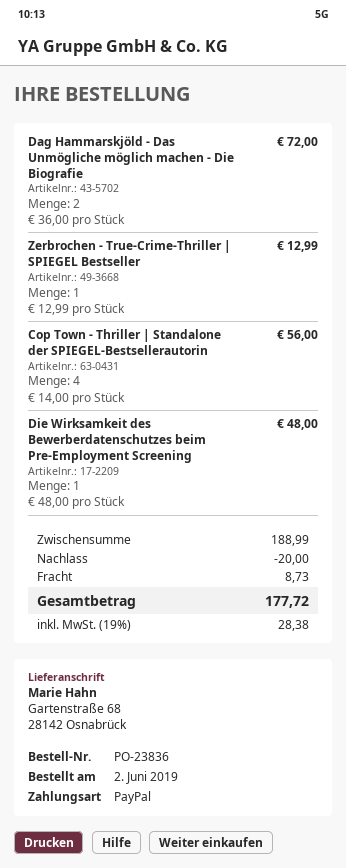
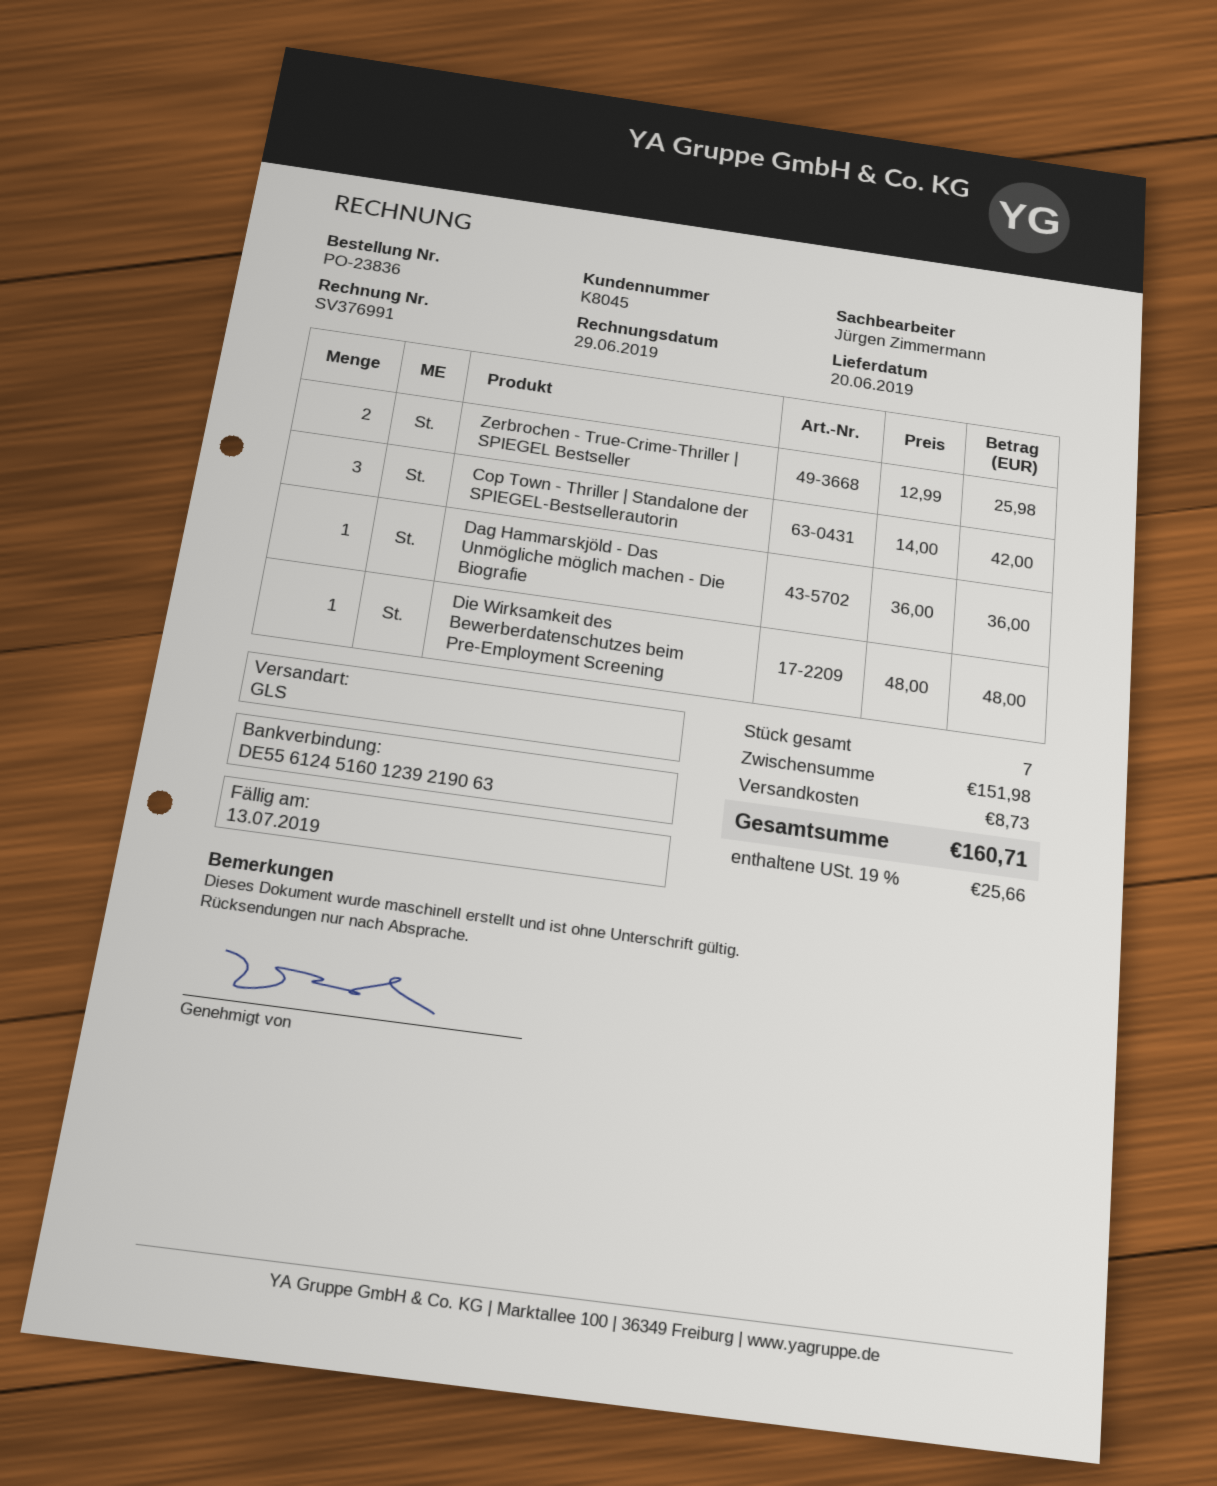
Dag Hammarskjöld - Das Unmögliche möglich machen - Die Biografie: 2 x 36.00 = 72.00 -> 1 x 36.00 = 36.00
Zerbrochen - True-Crime-Thriller | SPIEGEL Bestseller: 1 x 12.99 = 12.99 -> 2 x 12.99 = 25.98
Cop Town - Thriller | Standalone der SPIEGEL-Bestsellerautorin: 4 x 14.00 = 56.00 -> 3 x 14.00 = 42.00
subtotal: 188.99 -> 151.98
discount: 20.00 -> none
tax: 19% = 28.38 -> 19% = 25.66
total: 177.72 -> 160.71

